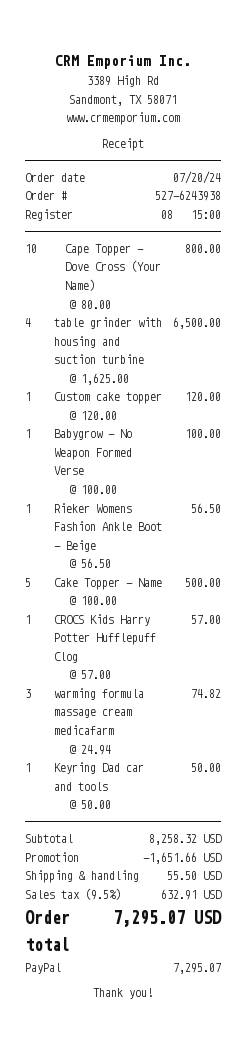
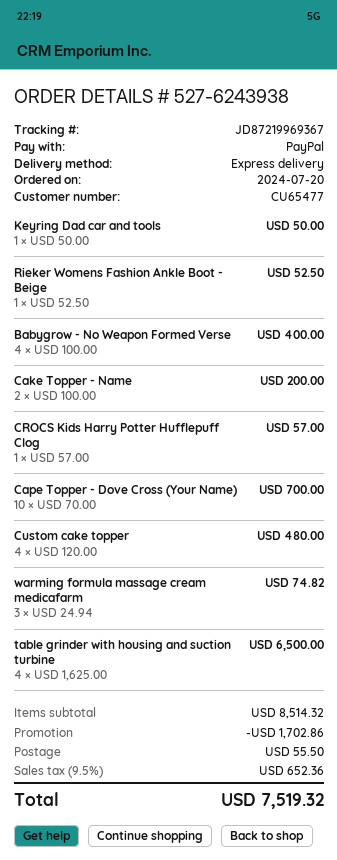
Cape Topper - Dove Cross (Your Name): 10 x 80.00 = 800.00 -> 10 x 70.00 = 700.00
Custom cake topper: 1 x 120.00 = 120.00 -> 4 x 120.00 = 480.00
Babygrow - No Weapon Formed Verse: 1 x 100.00 = 100.00 -> 4 x 100.00 = 400.00
Rieker Womens Fashion Ankle Boot - Beige: 1 x 56.50 = 56.50 -> 1 x 52.50 = 52.50
Cake Topper - Name: 5 x 100.00 = 500.00 -> 2 x 100.00 = 200.00
subtotal: 8258.32 -> 8514.32
discount: 1651.66 -> 1702.86
tax: 9.5% = 632.91 -> 9.5% = 652.36
total: 7295.07 -> 7519.32

